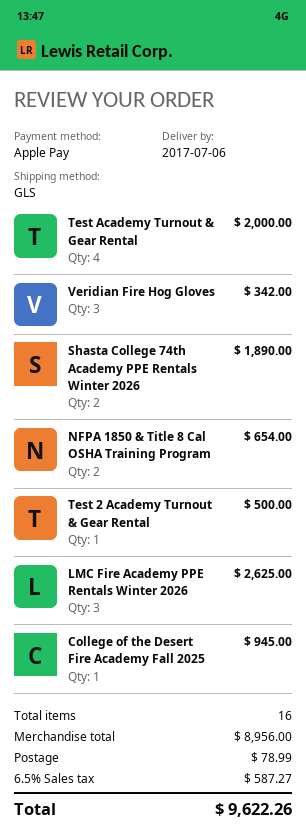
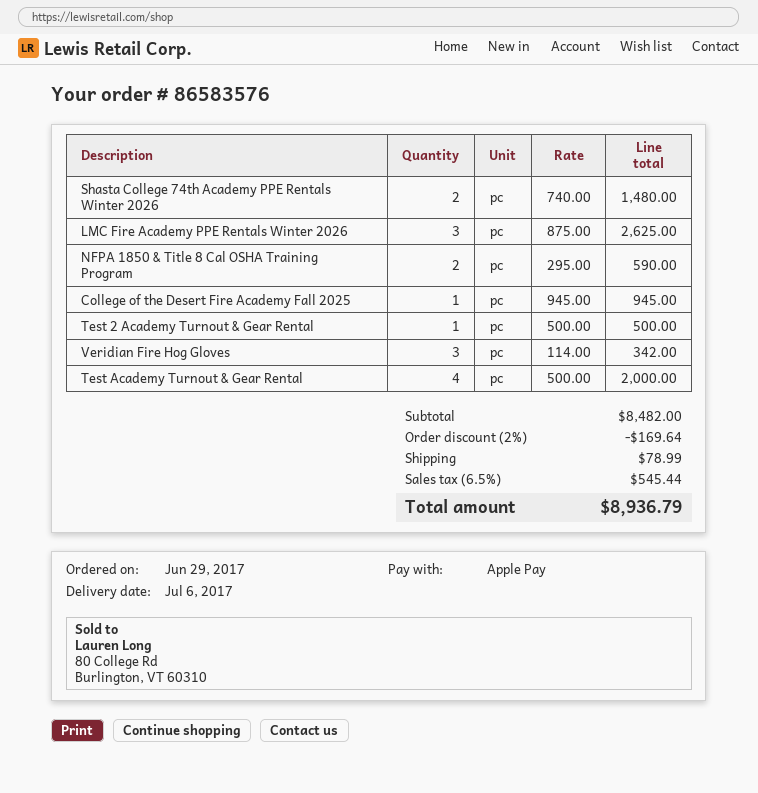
Shasta College 74th Academy PPE Rentals Winter 2026: 2 for 1890.00 -> 2 for 1480.00
NFPA 1850 & Title 8 Cal OSHA Training Program: 2 for 654.00 -> 2 for 590.00
subtotal: 8956.00 -> 8482.00
discount: none -> 2% = 169.64
tax: 6.5% = 587.27 -> 6.5% = 545.44
total: 9622.26 -> 8936.79

